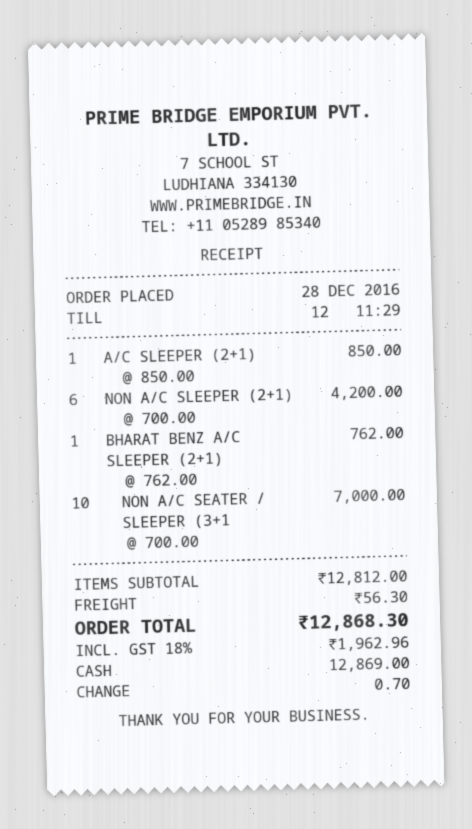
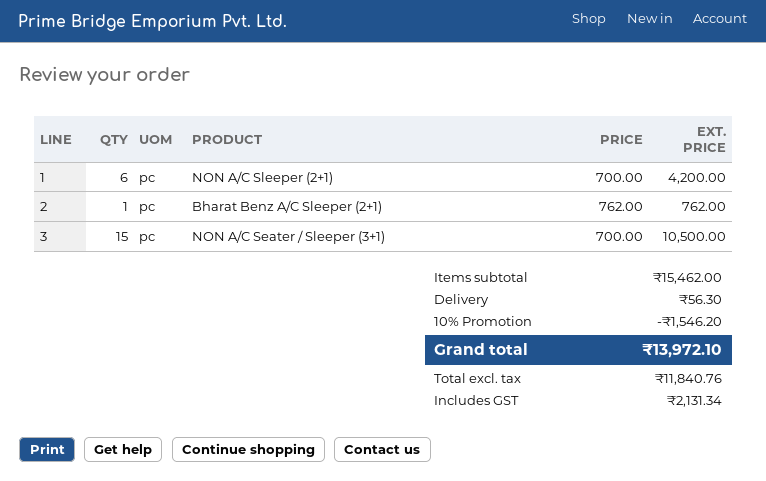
A/C SLEEPER (2+1): 1 x 850.00 = 850.00 -> none
NON A/C SEATER / SLEEPER (3+1: 10 x 700.00 = 7000.00 -> 15 x 700.00 = 10500.00
subtotal: 12812.00 -> 15462.00
discount: none -> 10% = 1546.20
tax: 1962.96 -> 2131.34
total: 12868.30 -> 13972.10

